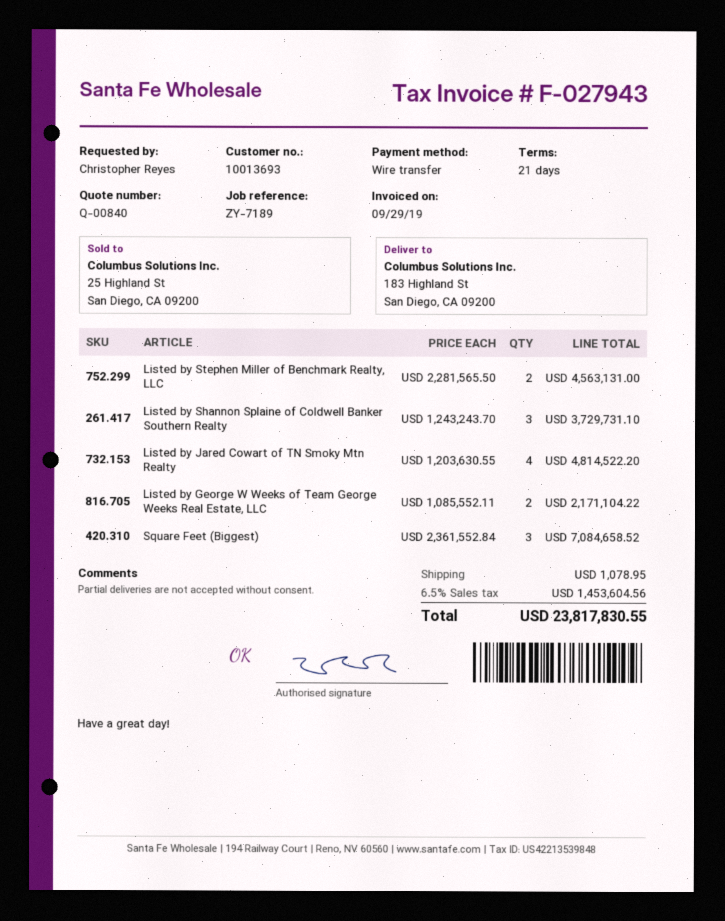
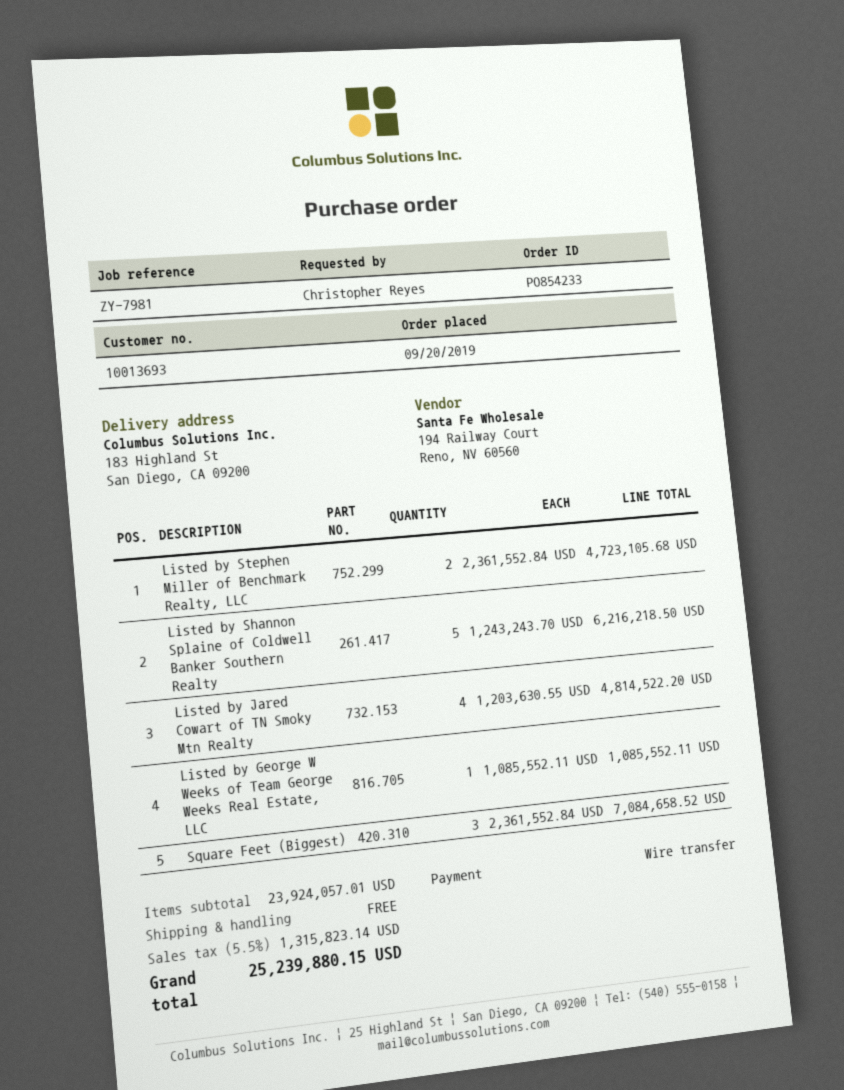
reference: ZY-7189 -> ZY-7981
Listed by Stephen Miller of Benchmark Realty, LLC: 2 x 2281565.50 = 4563131.00 -> 2 x 2361552.84 = 4723105.68
Listed by Shannon Splaine of Coldwell Banker Southern Realty: 3 x 1243243.70 = 3729731.10 -> 5 x 1243243.70 = 6216218.50
Listed by George W Weeks of Team George Weeks Real Estate, LLC: 2 x 1085552.11 = 2171104.22 -> 1 x 1085552.11 = 1085552.11
shipping: 1078.95 -> 0.00
tax: 6.5% = 1453604.56 -> 5.5% = 1315823.14
total: 23817830.55 -> 25239880.15

